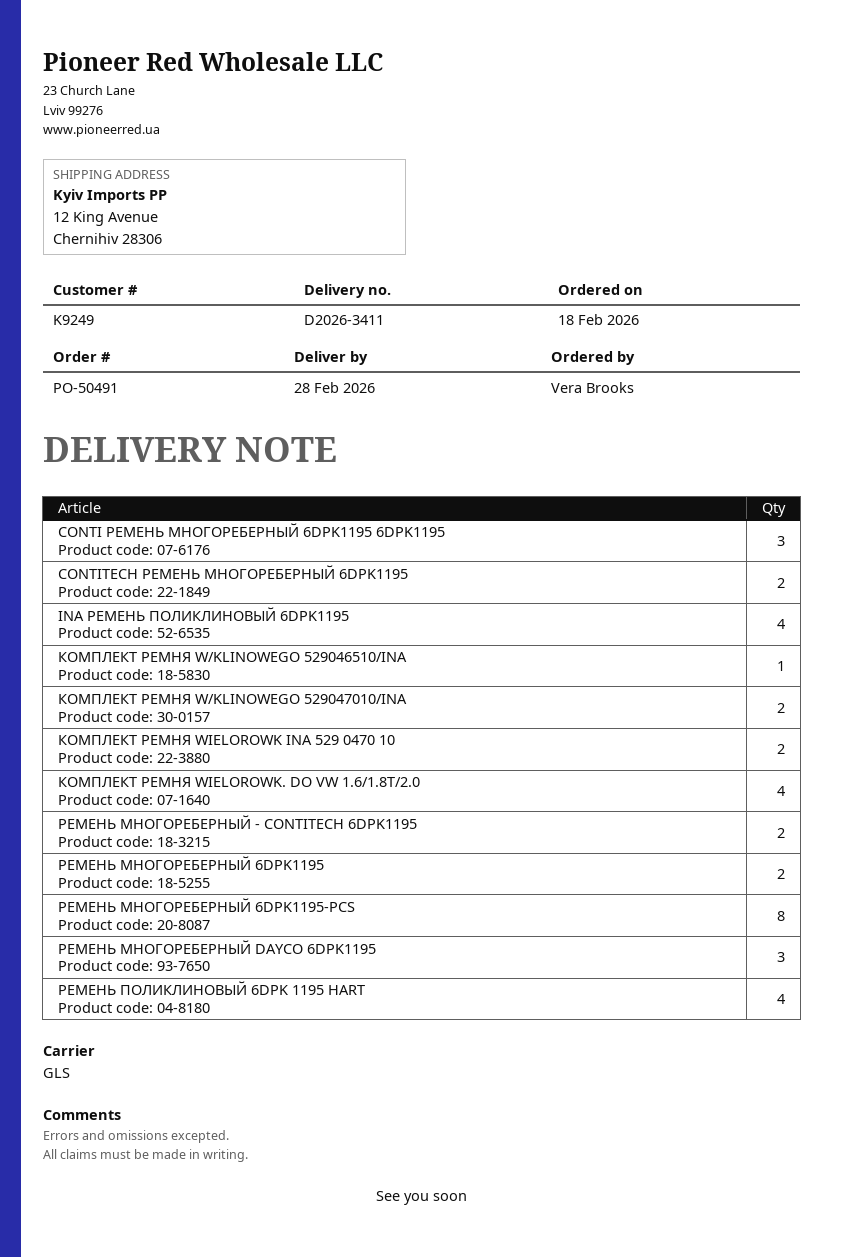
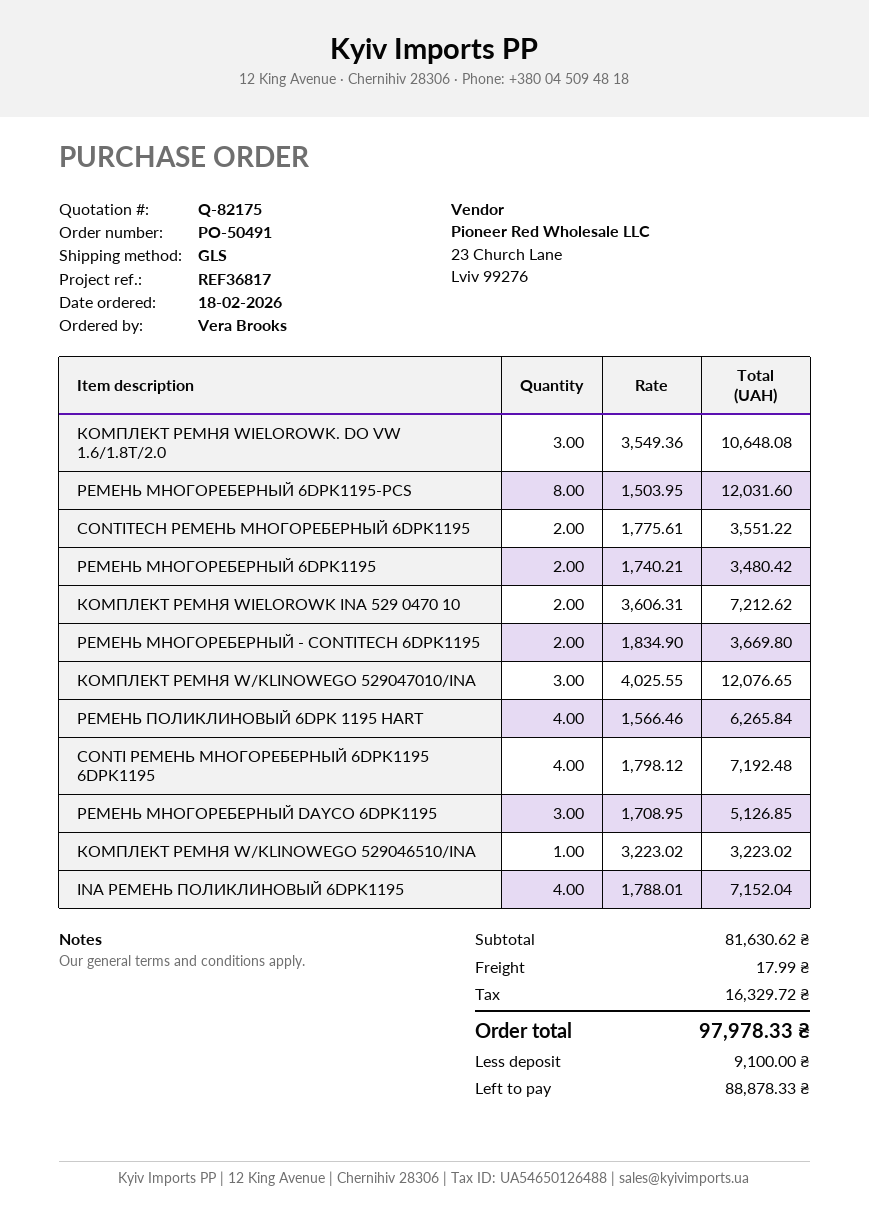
CONTI РЕМЕНЬ МНОГОРЕБЕРНЫЙ 6DPK1195 6DPK1195: 3 -> 4
КОМПЛЕКТ РЕМНЯ W/KLINOWEGO 529047010/INA: 2 -> 3
КОМПЛЕКТ РЕМНЯ WIELOROWK. DO VW 1.6/1.8T/2.0: 4 -> 3

